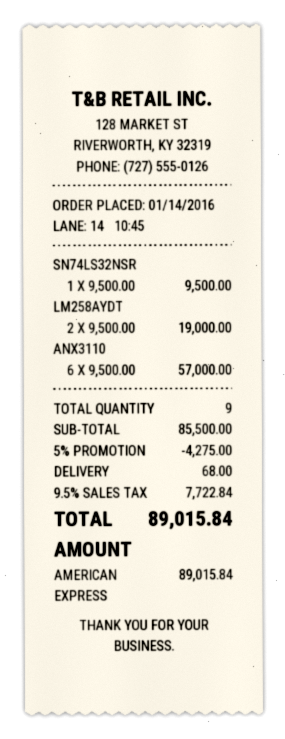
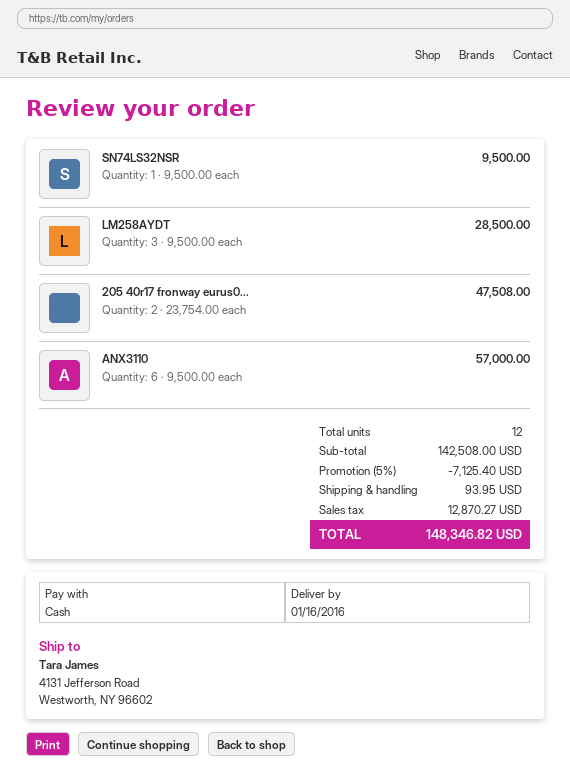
payment method: American Express -> cash
LM258AYDT: 2 x 9500.00 = 19000.00 -> 3 x 9500.00 = 28500.00
205 40r17 fronway eurus0...: none -> 2 x 23754.00 = 47508.00
total quantity: 9 -> 12
subtotal: 85500.00 -> 142508.00
discount: 5% = 4275.00 -> 5% = 7125.40
shipping: 68.00 -> 93.95
tax: 7722.84 -> 12870.27
total: 89015.84 -> 148346.82

